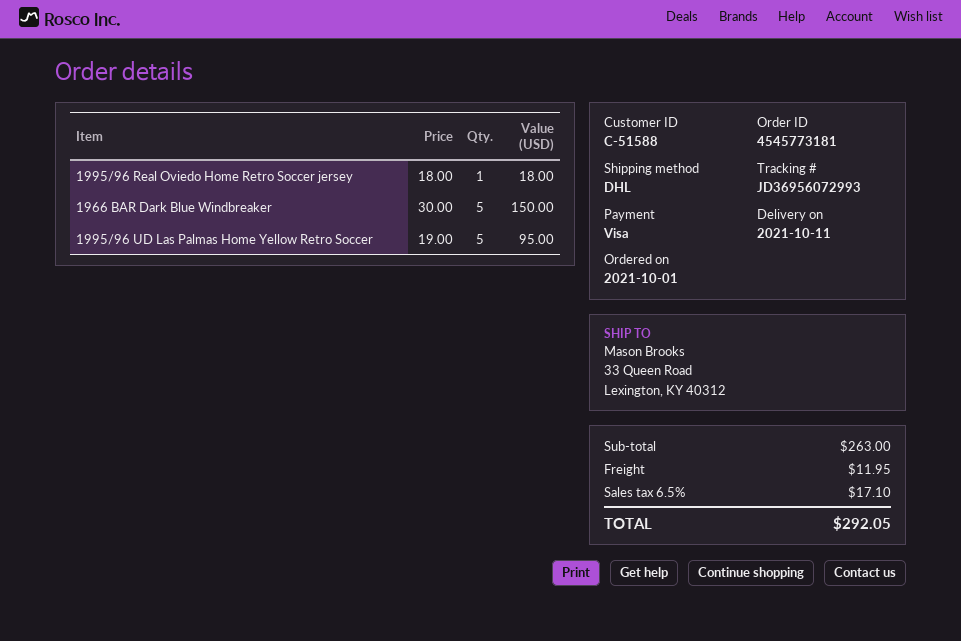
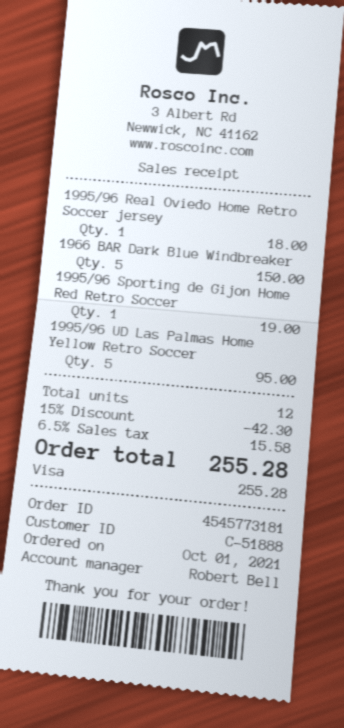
customer number: C-51588 -> C-51888
1995/96 Sporting de Gijon Home Red Retro Soccer: none -> 1 for 19.00
discount: none -> 15% = 42.30
shipping: 11.95 -> none
tax: 6.5% = 17.10 -> 6.5% = 15.58
total: 292.05 -> 255.28

